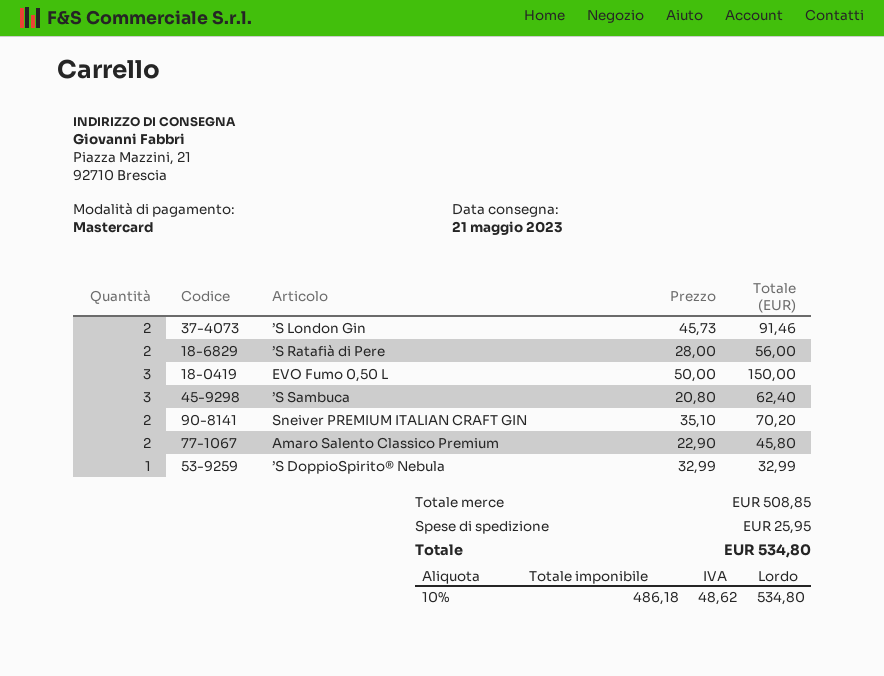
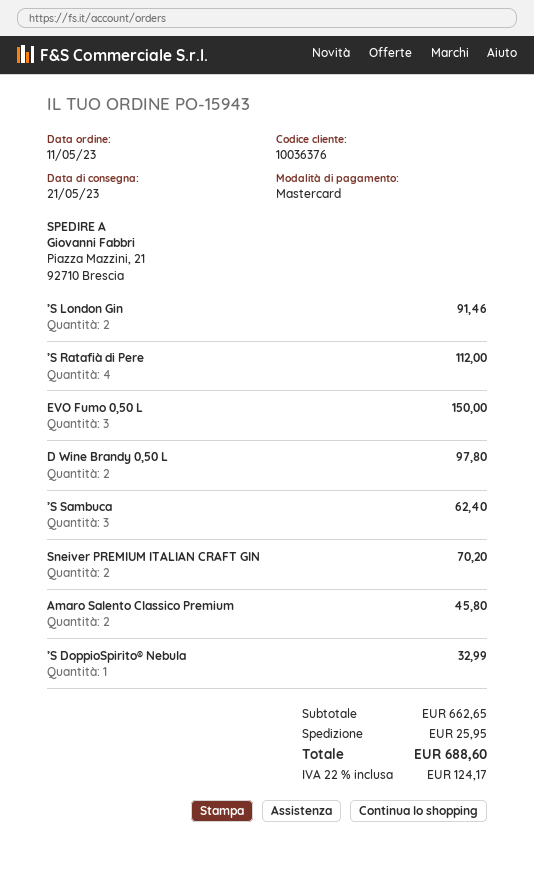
’S Ratafià di Pere: 2 for 56.00 -> 4 for 112.00
D Wine Brandy 0,50 L: none -> 2 for 97.80
subtotal: 508.85 -> 662.65
tax: 10% = 48.62 -> 22% = 124.17
total: 534.80 -> 688.60

